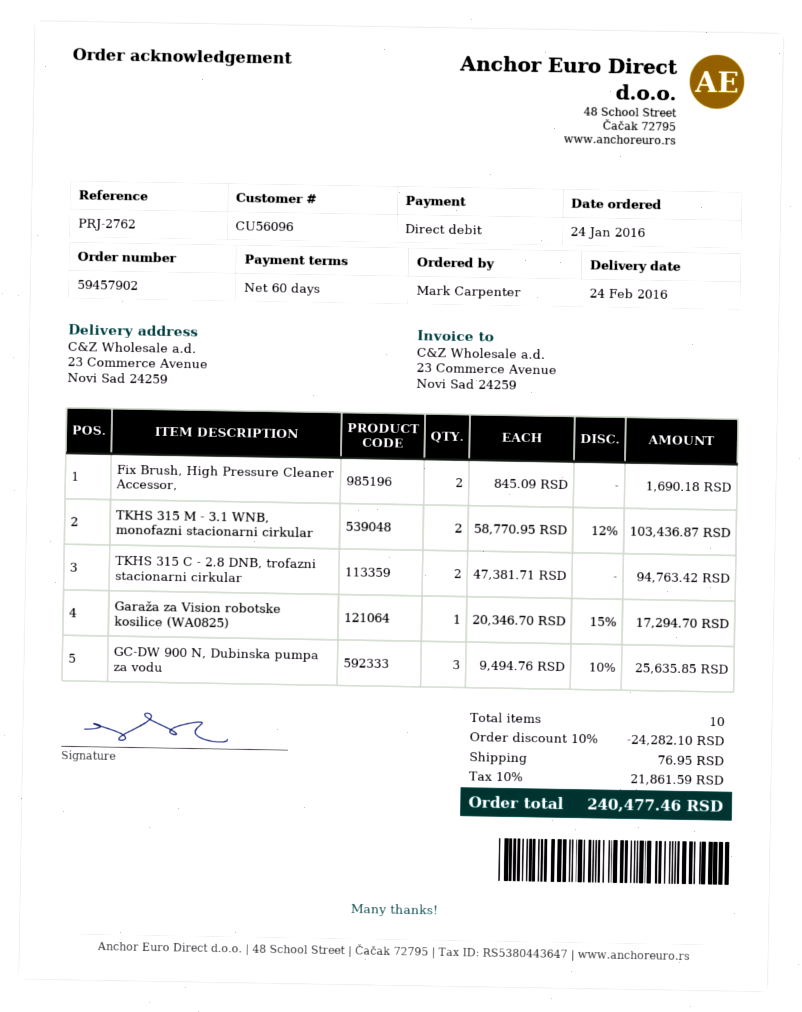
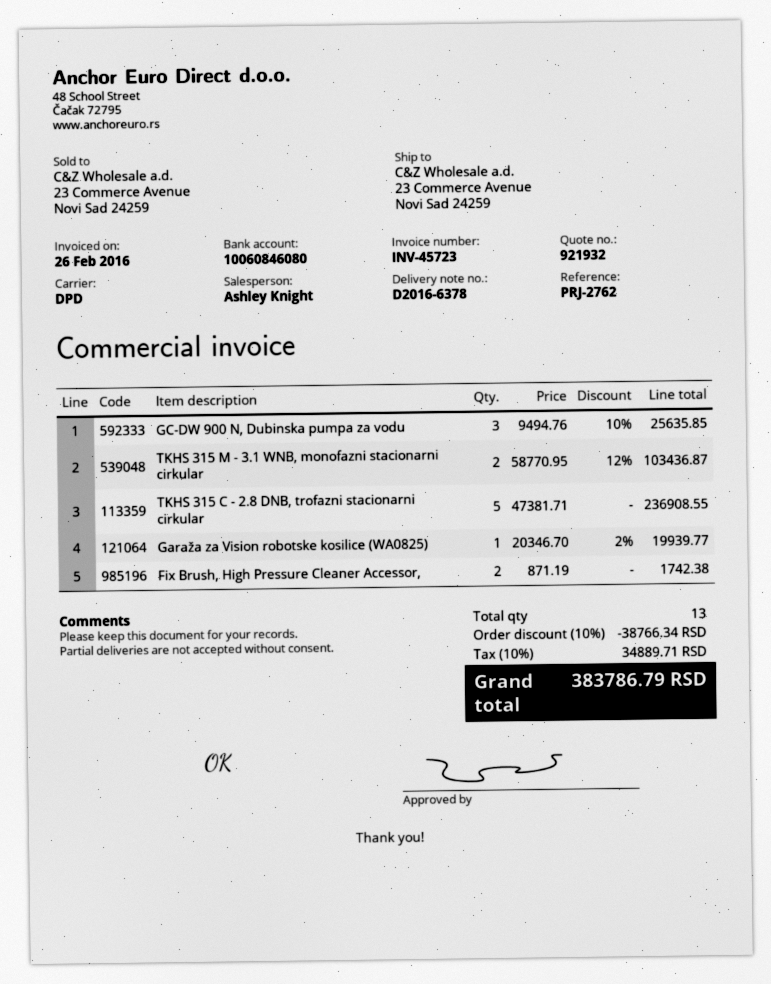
Fix Brush, High Pressure Cleaner Accessor,: 2 x 845.09 = 1690.18 -> 2 x 871.19 = 1742.38
TKHS 315 C - 2.8 DNB, trofazni stacionarni cirkular: 2 x 47381.71 = 94763.42 -> 5 x 47381.71 = 236908.55
Garaža za Vision robotske kosilice (WA0825): 1 x 20346.70 - 15% = 17294.70 -> 1 x 20346.70 - 2% = 19939.77
total quantity: 10 -> 13
discount: 10% = 24282.10 -> 10% = 38766.34
shipping: 76.95 -> none
tax: 10% = 21861.59 -> 10% = 34889.71
total: 240477.46 -> 383786.79

